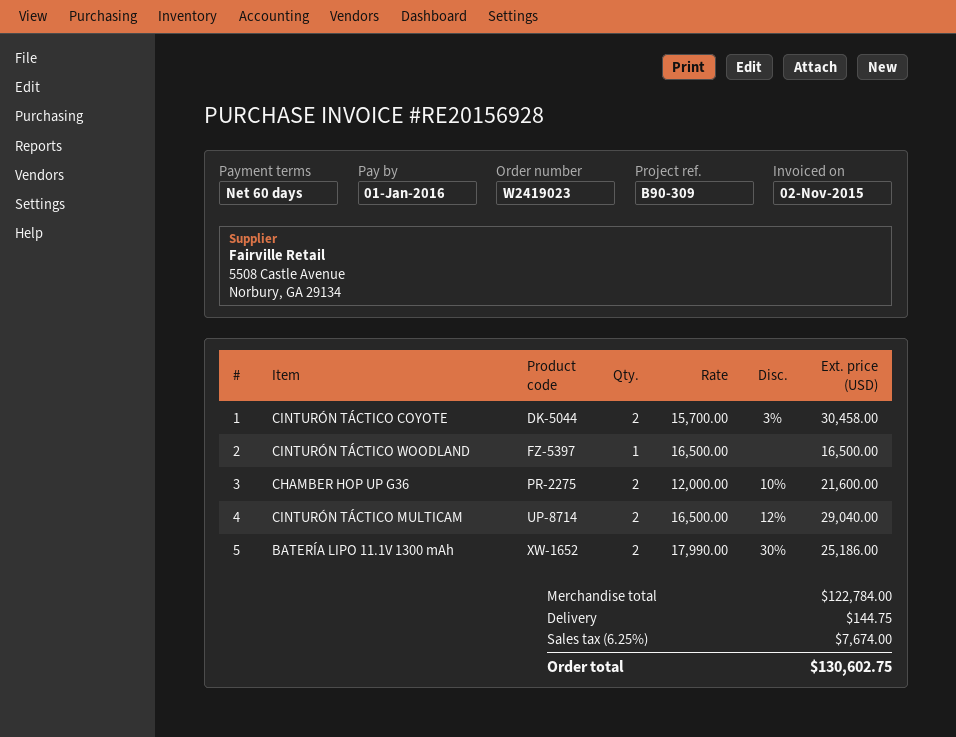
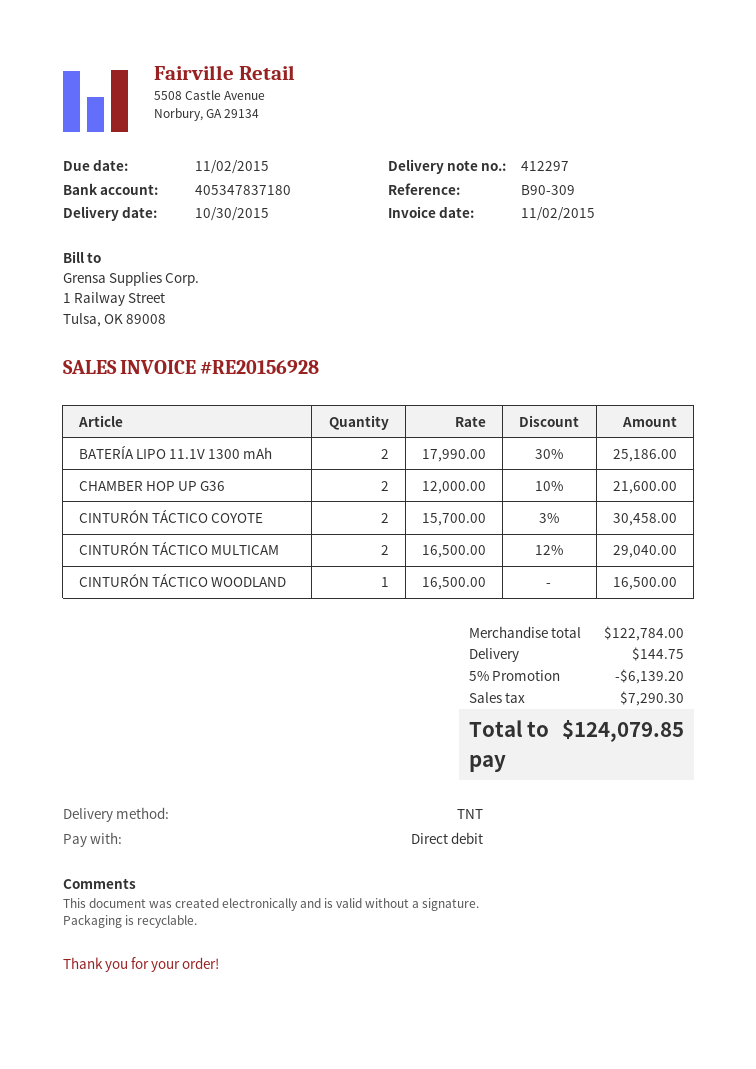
due date: 2016-01-01 -> 2015-11-02
discount: none -> 5% = 6139.20
tax: 7674.00 -> 7290.30
total: 130602.75 -> 124079.85

